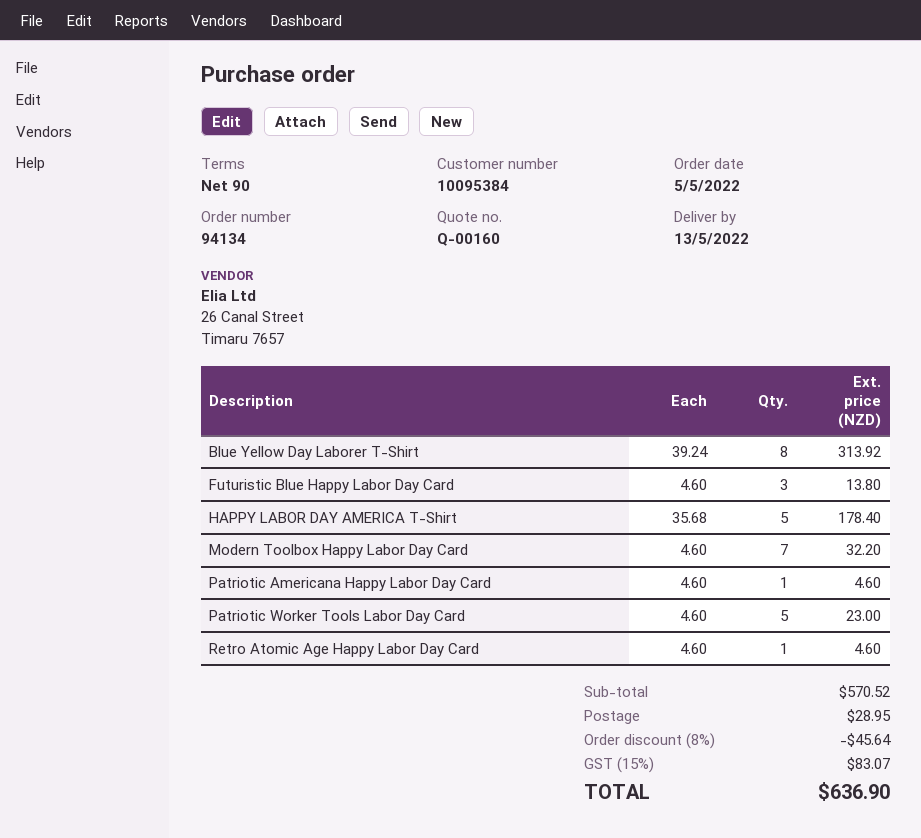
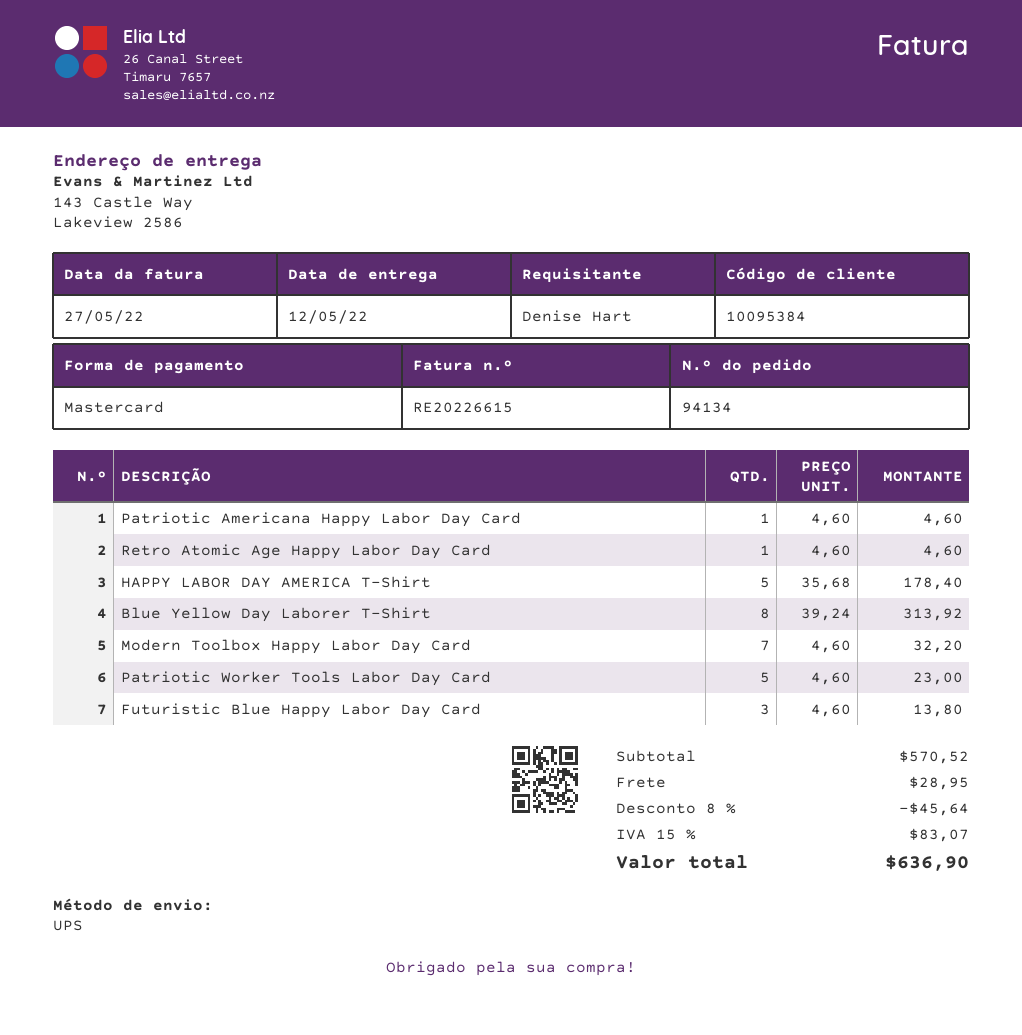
delivery date: 2022-05-13 -> 2022-05-12

